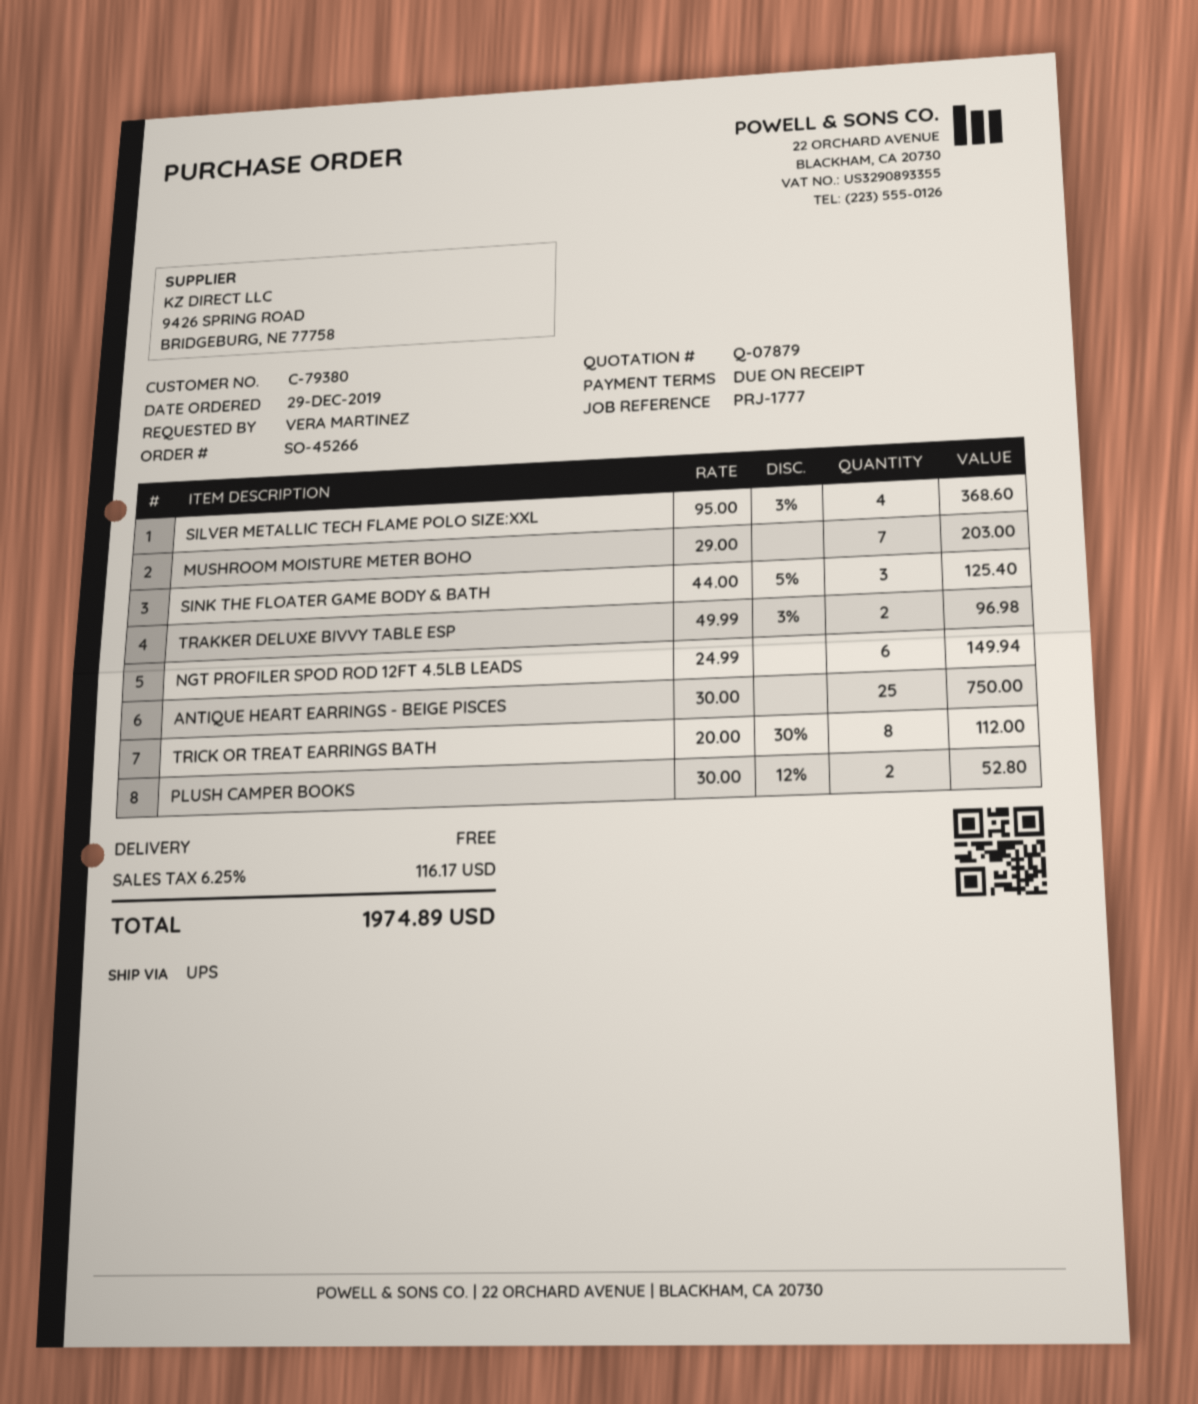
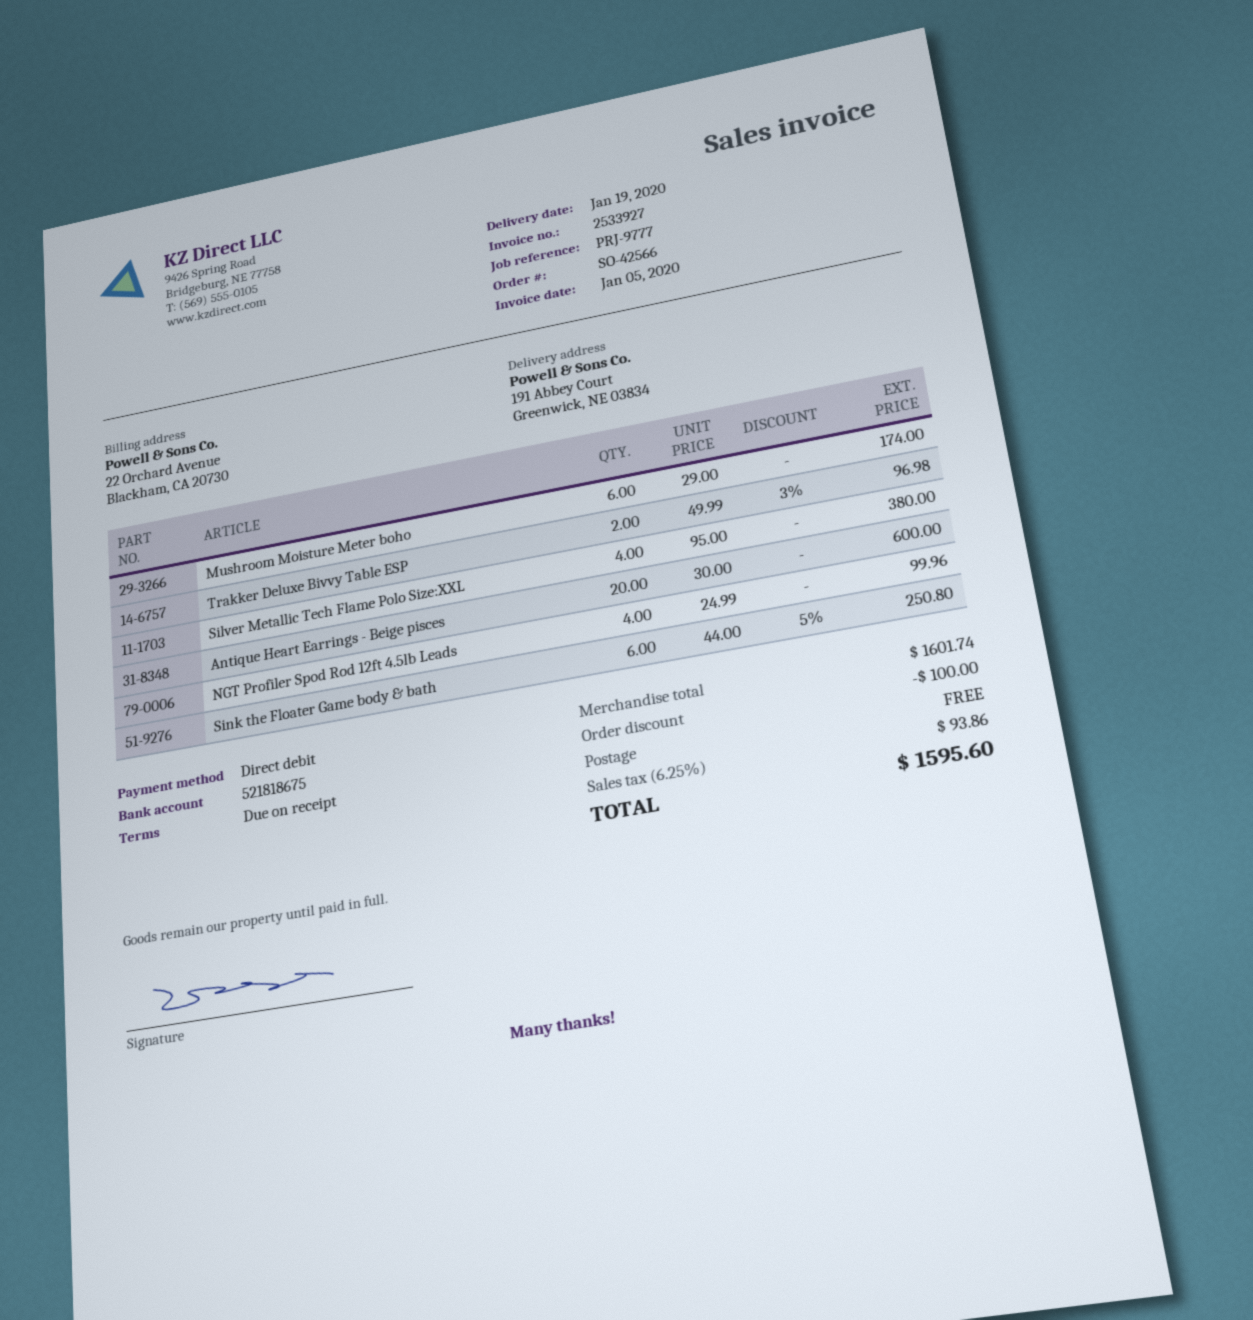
order number: SO-45266 -> SO-42566
reference: PRJ-1777 -> PRJ-9777
SILVER METALLIC TECH FLAME POLO SIZE:XXL: 4 x 95.00 - 3% = 368.60 -> 4 x 95.00 = 380.00
MUSHROOM MOISTURE METER BOHO: 7 x 29.00 = 203.00 -> 6 x 29.00 = 174.00
SINK THE FLOATER GAME BODY & BATH: 3 x 44.00 - 5% = 125.40 -> 6 x 44.00 - 5% = 250.80
NGT PROFILER SPOD ROD 12FT 4.5LB LEADS: 6 x 24.99 = 149.94 -> 4 x 24.99 = 99.96
ANTIQUE HEART EARRINGS - BEIGE PISCES: 25 x 30.00 = 750.00 -> 20 x 30.00 = 600.00
TRICK OR TREAT EARRINGS BATH: 8 x 20.00 - 30% = 112.00 -> none
PLUSH CAMPER BOOKS: 2 x 30.00 - 12% = 52.80 -> none
discount: none -> 100.00
tax: 6.25% = 116.17 -> 6.25% = 93.86
total: 1974.89 -> 1595.60

